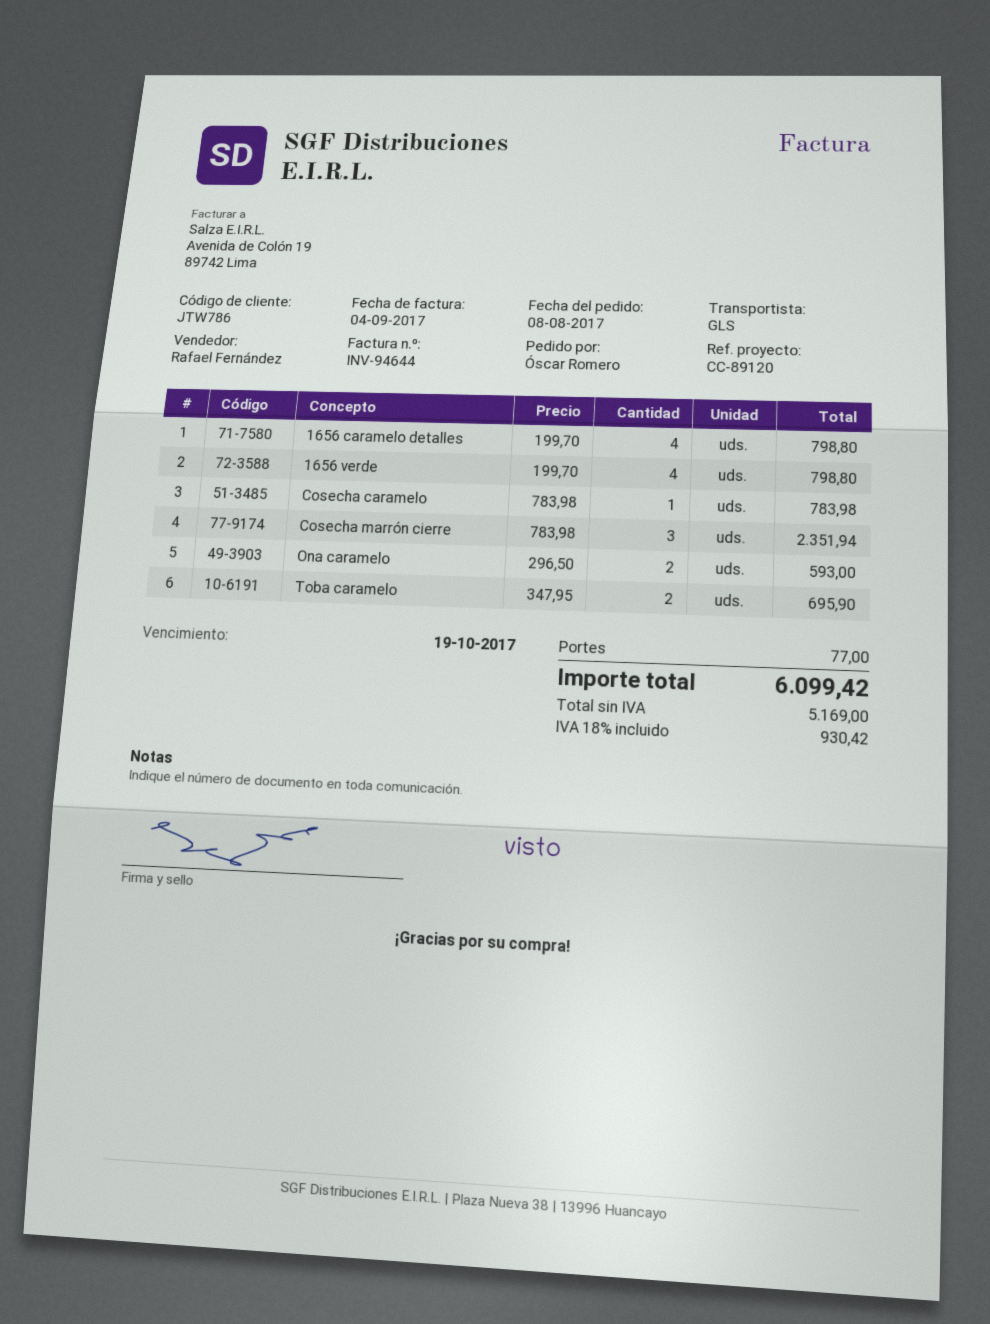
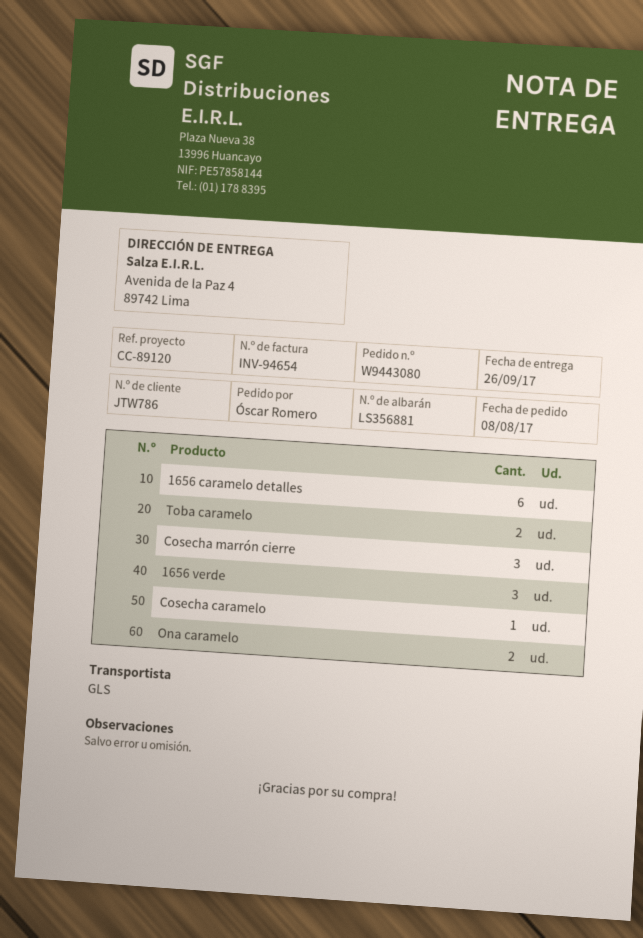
invoice number: INV-94644 -> INV-94654
1656 caramelo detalles: 4 -> 6
1656 verde: 4 -> 3

